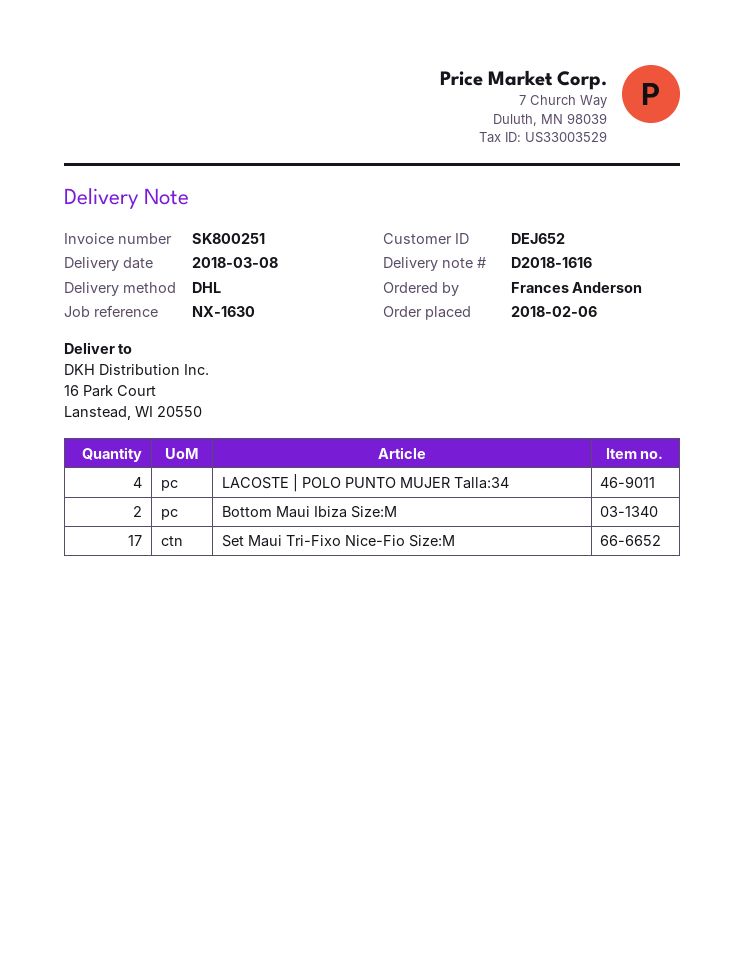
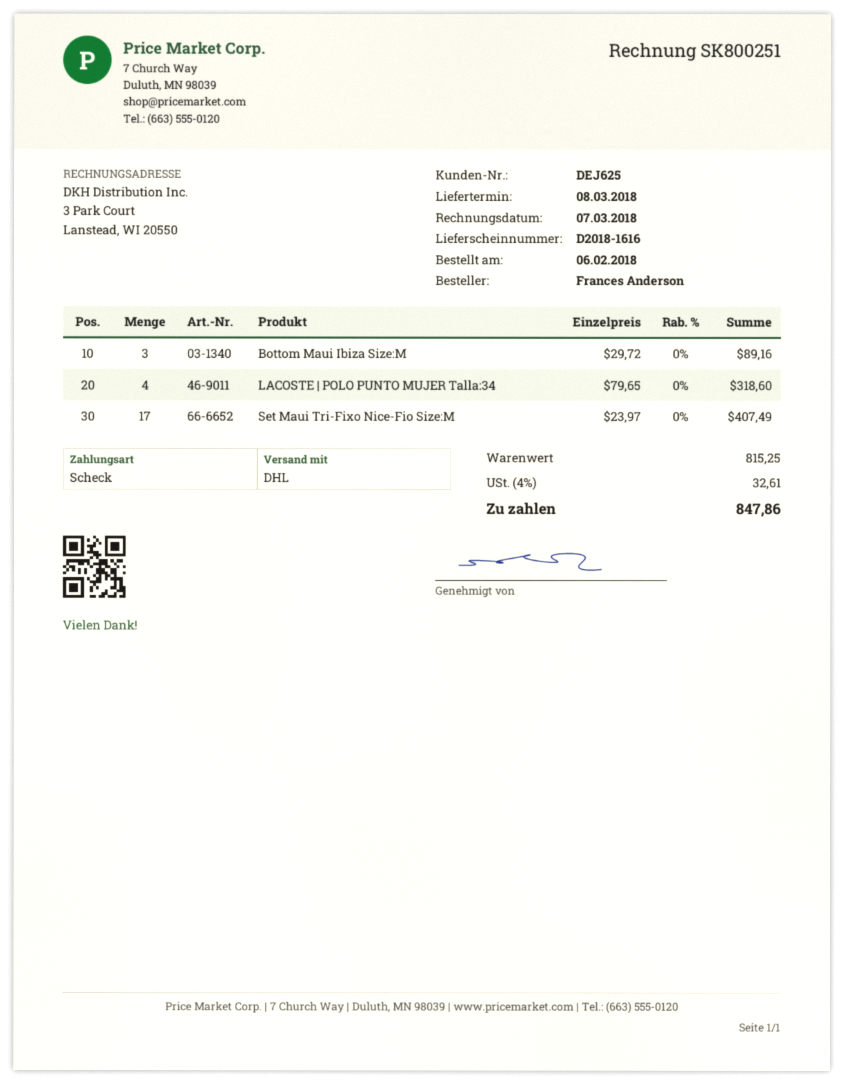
customer number: DEJ652 -> DEJ625
Bottom Maui Ibiza Size:M: 2 -> 3

